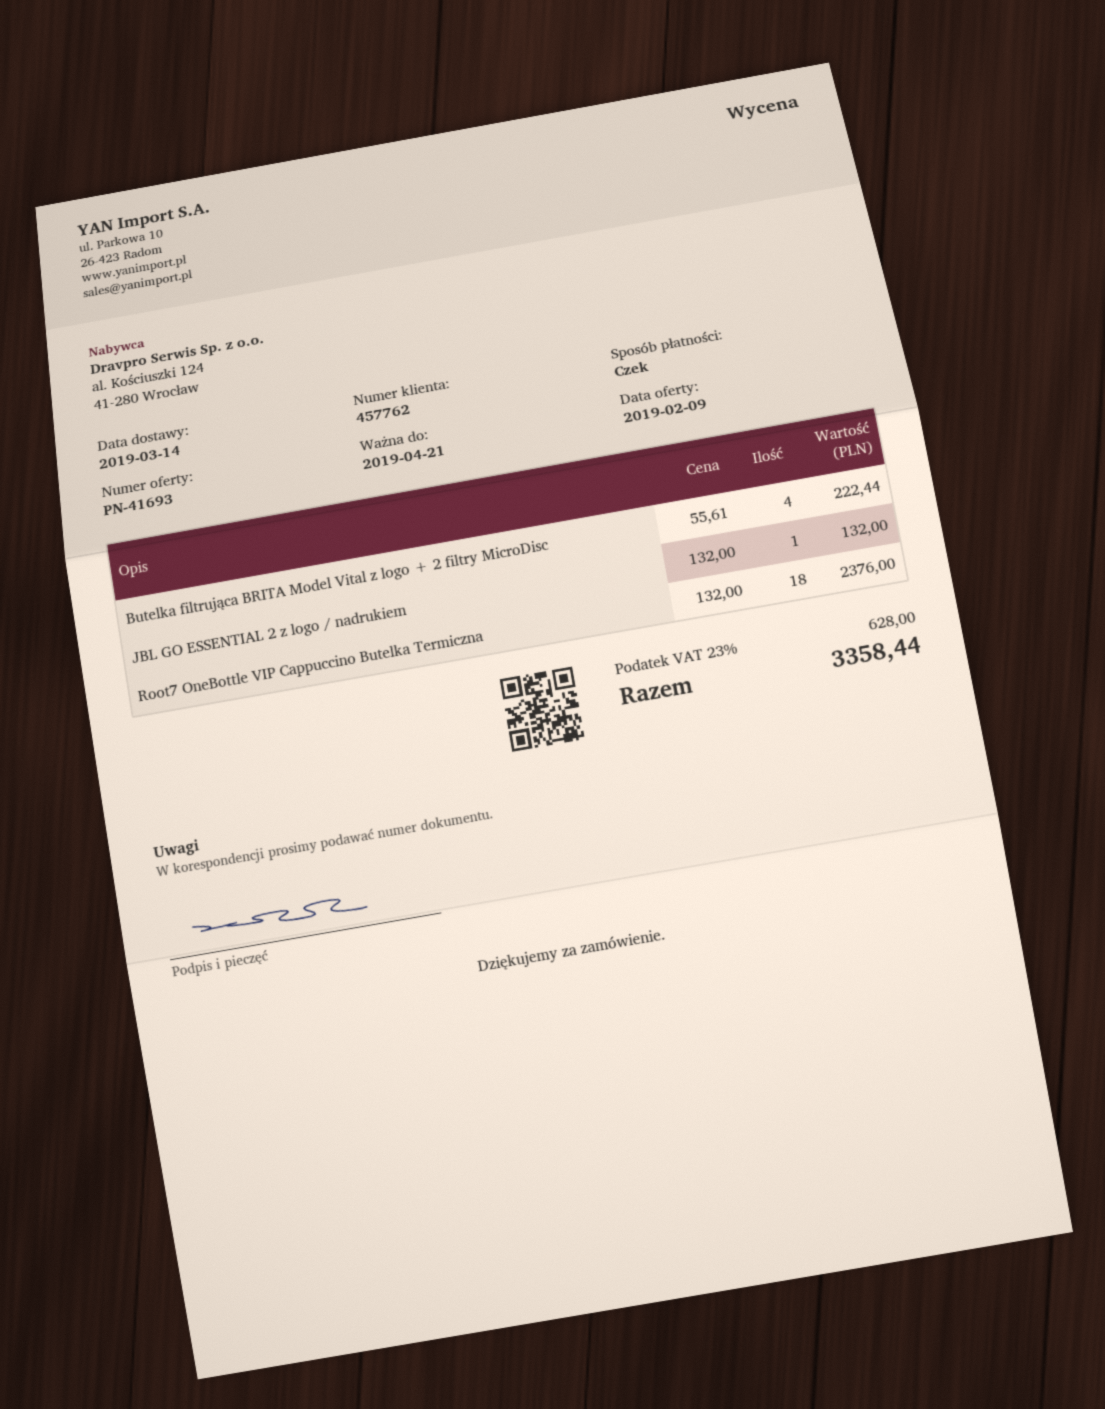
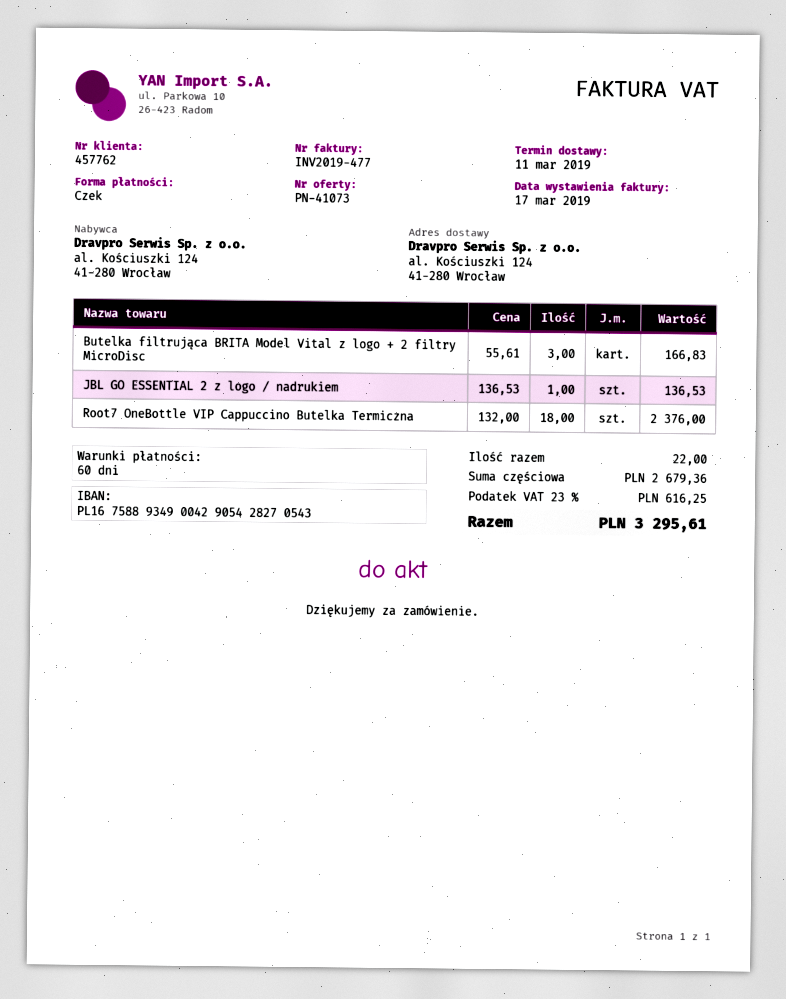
quote number: PN-41693 -> PN-41073
delivery date: 2019-03-14 -> 2019-03-11
Butelka filtrująca BRITA Model Vital z logo + 2 filtry MicroDisc: 4 x 55.61 = 222.44 -> 3 x 55.61 = 166.83
JBL GO ESSENTIAL 2 z logo / nadrukiem: 1 x 132.00 = 132.00 -> 1 x 136.53 = 136.53
tax: 23% = 628.00 -> 23% = 616.25
total: 3358.44 -> 3295.61

